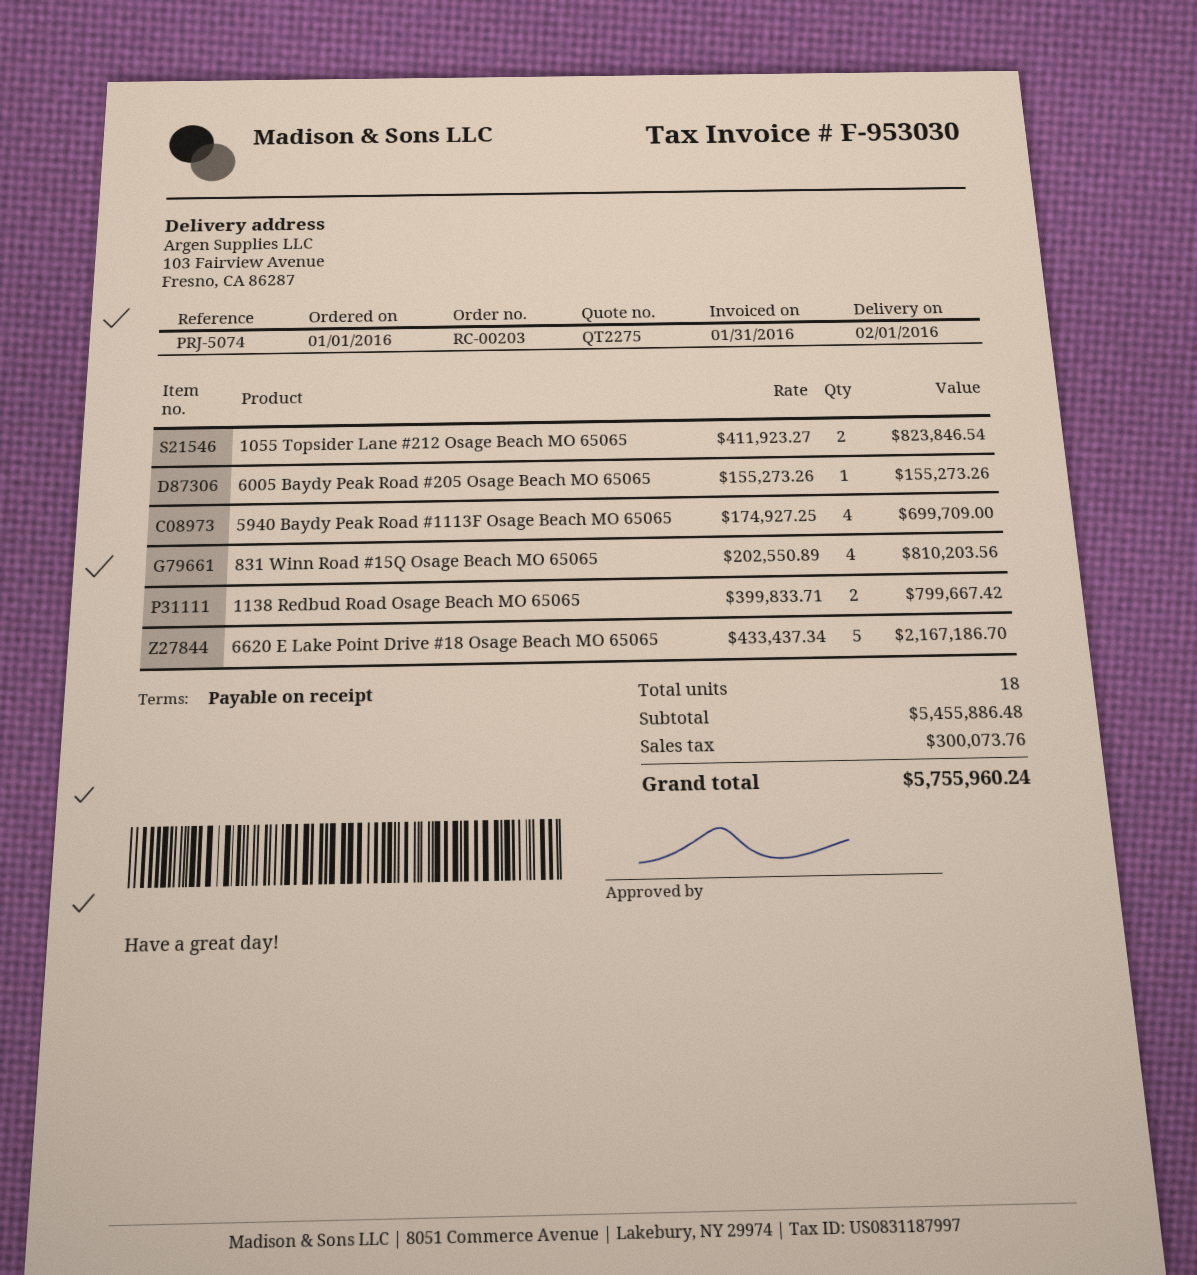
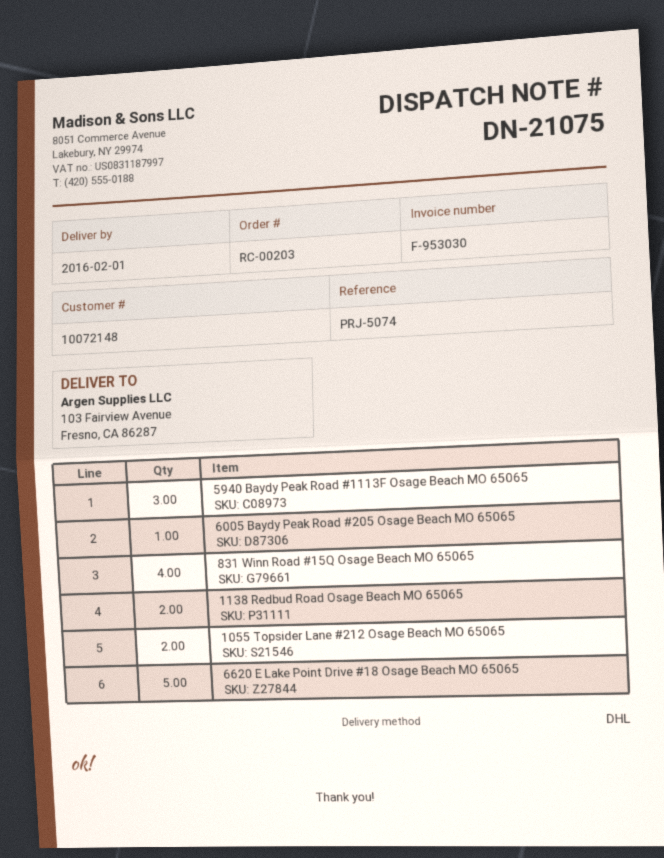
5940 Baydy Peak Road #1113F Osage Beach MO 65065: 4 -> 3

